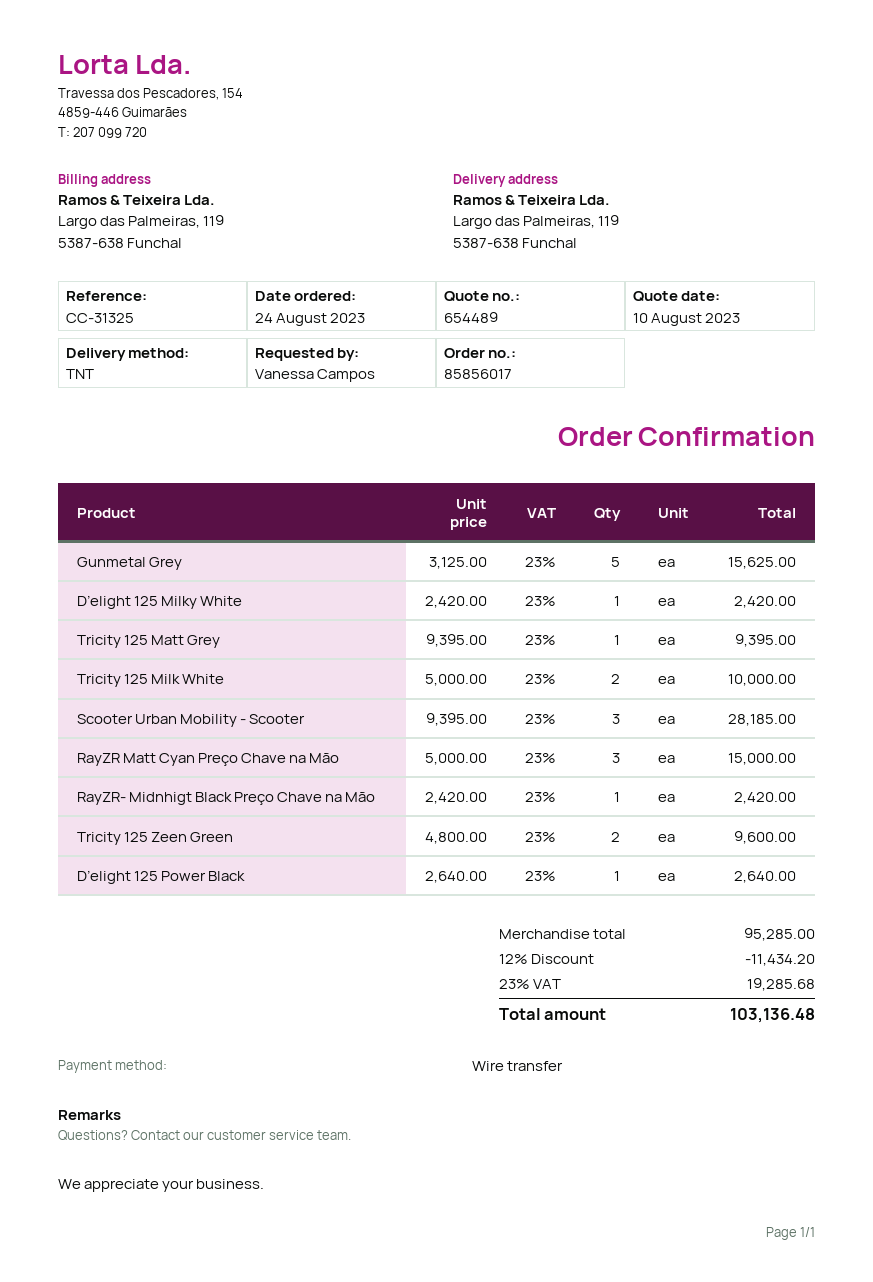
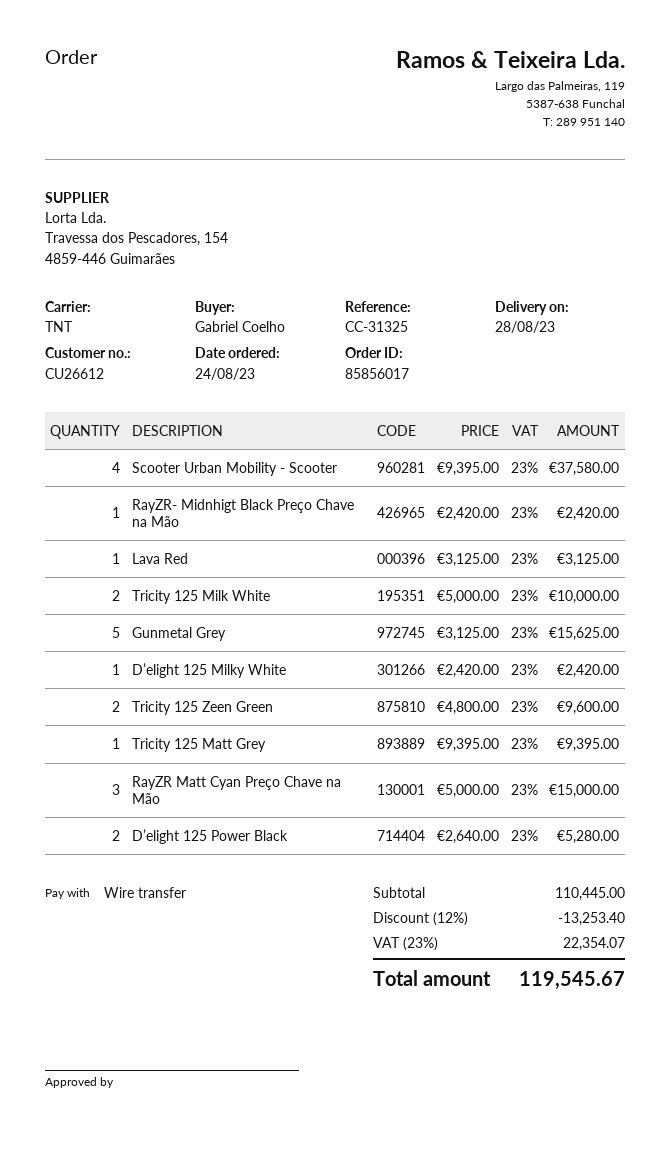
ordered by: Vanessa Campos -> Gabriel Coelho
Scooter Urban Mobility - Scooter: 3 x 9395.00 = 28185.00 -> 4 x 9395.00 = 37580.00
D’elight 125 Power Black: 1 x 2640.00 = 2640.00 -> 2 x 2640.00 = 5280.00
Lava Red: none -> 1 x 3125.00 = 3125.00
subtotal: 95285.00 -> 110445.00
discount: 12% = 11434.20 -> 12% = 13253.40
tax: 23% = 19285.68 -> 23% = 22354.07
total: 103136.48 -> 119545.67

